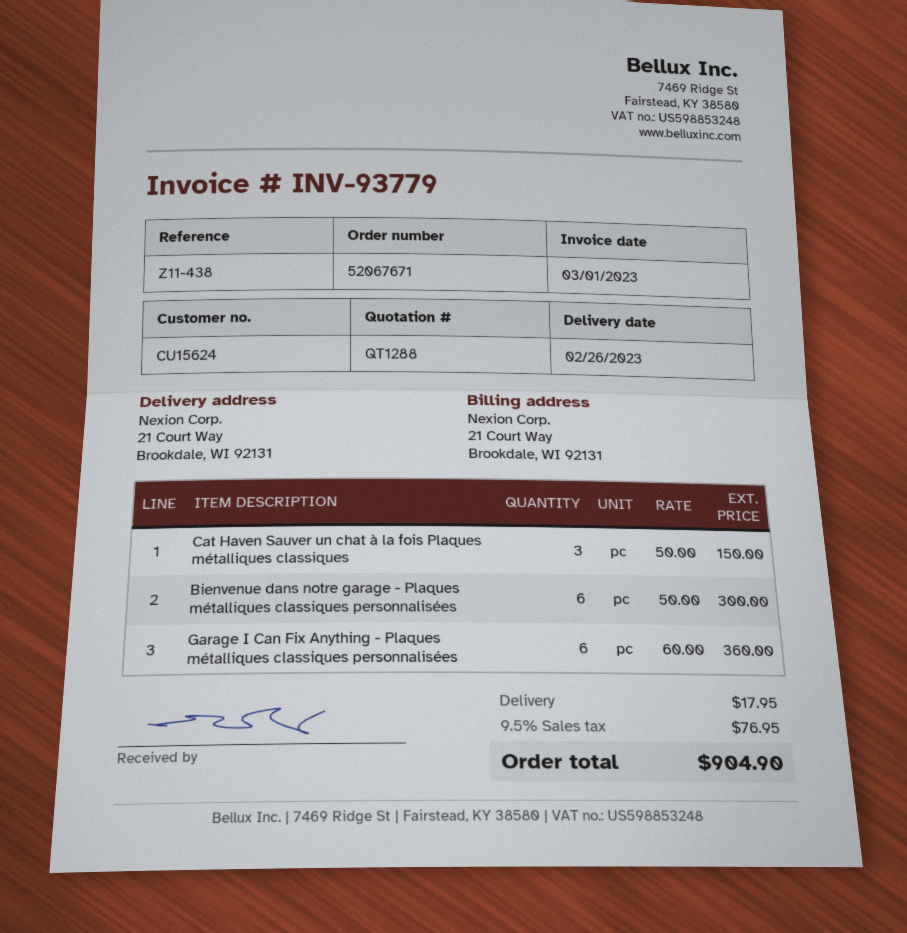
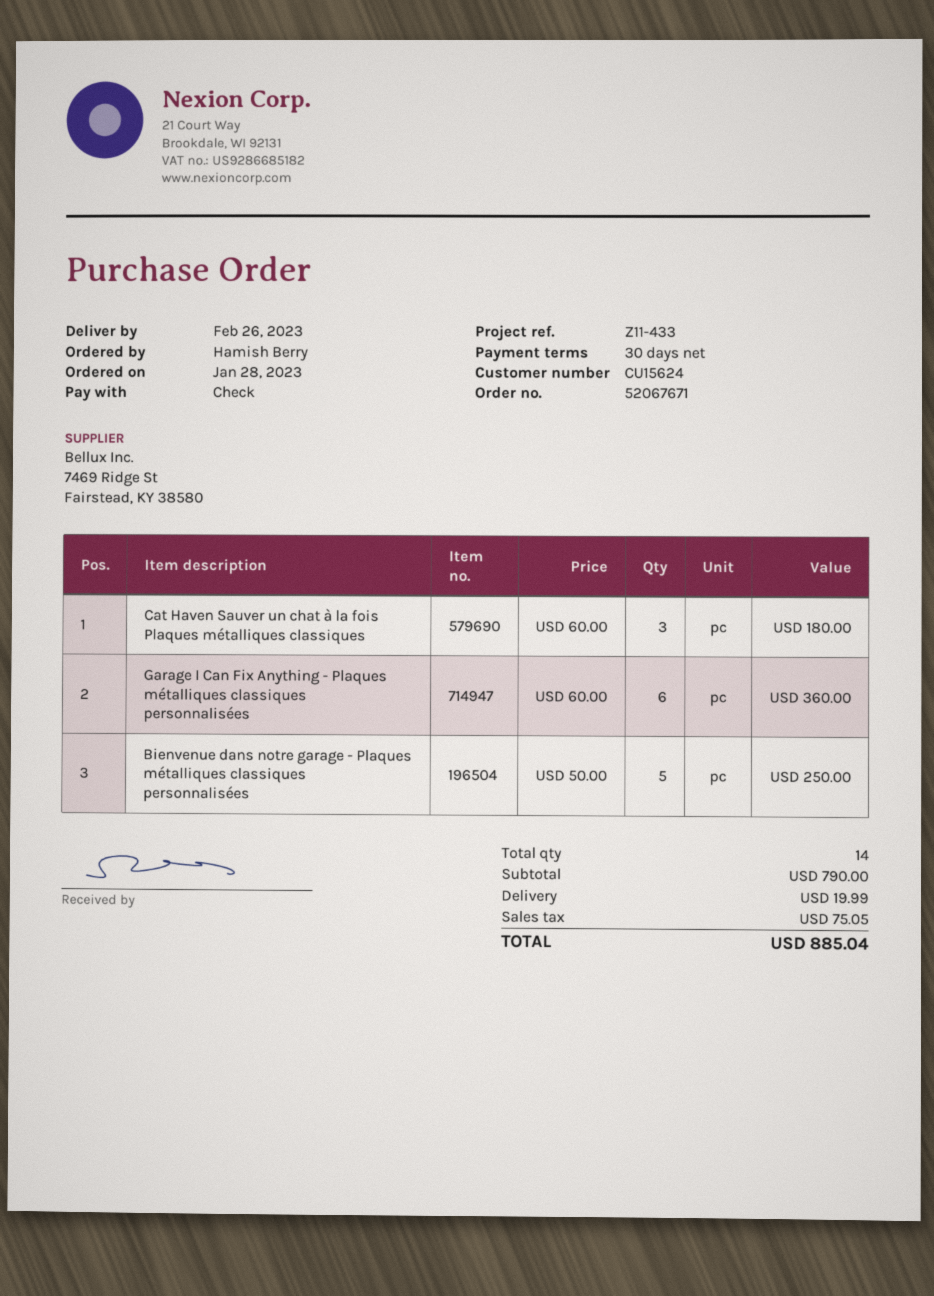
reference: Z11-438 -> Z11-433
Cat Haven Sauver un chat à la fois Plaques métalliques classiques: 3 x 50.00 = 150.00 -> 3 x 60.00 = 180.00
Bienvenue dans notre garage - Plaques métalliques classiques personnalisées: 6 x 50.00 = 300.00 -> 5 x 50.00 = 250.00
shipping: 17.95 -> 19.99
tax: 76.95 -> 75.05
total: 904.90 -> 885.04

